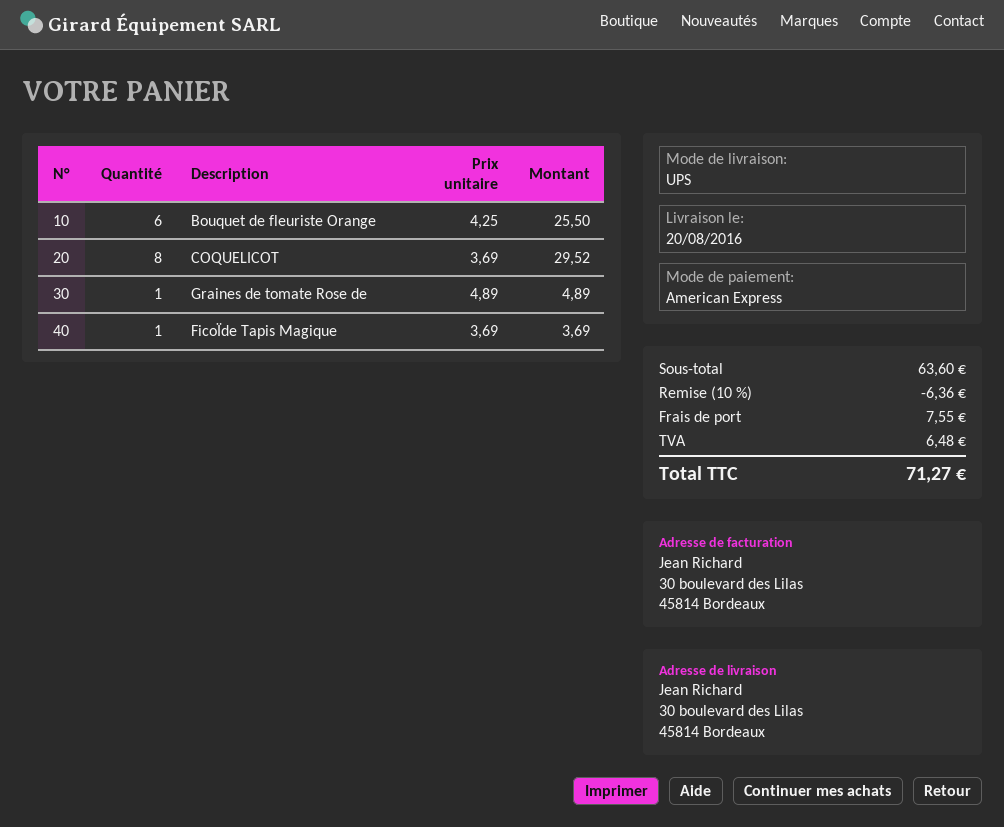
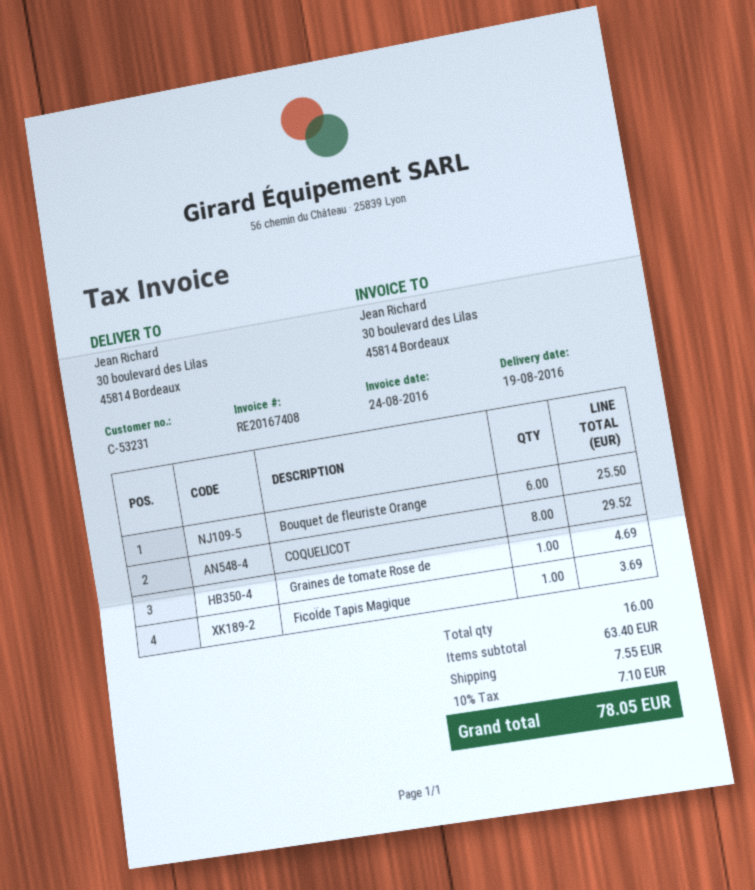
delivery date: 2016-08-20 -> 2016-08-19
Graines de tomate Rose de: 1 for 4.89 -> 1 for 4.69
subtotal: 63.60 -> 63.40
discount: 10% = 6.36 -> none
tax: 6.48 -> 7.10
total: 71.27 -> 78.05

